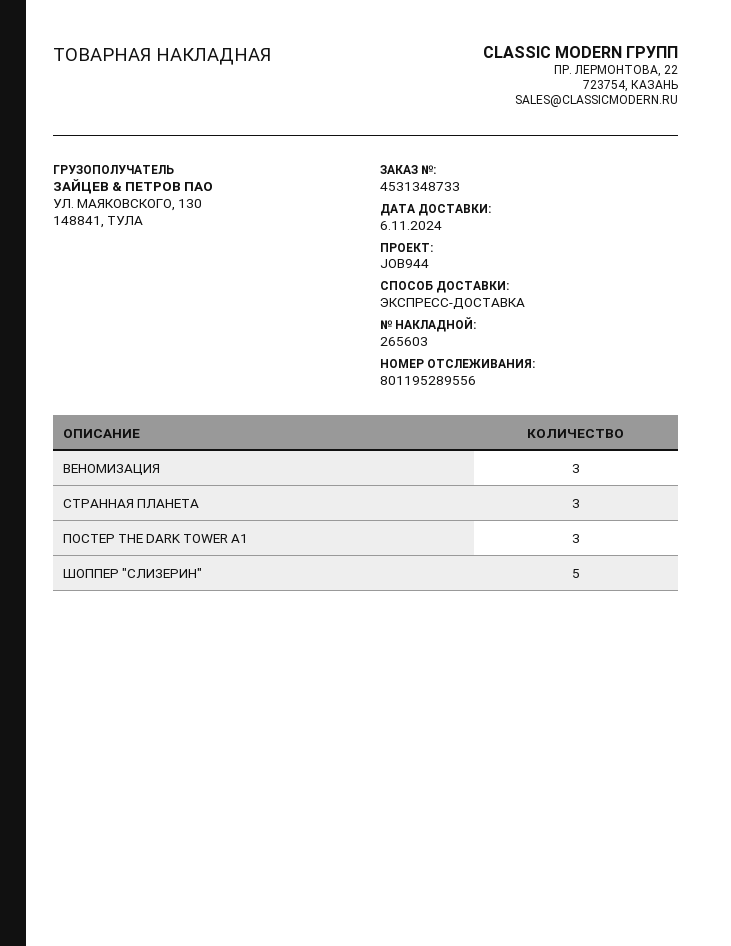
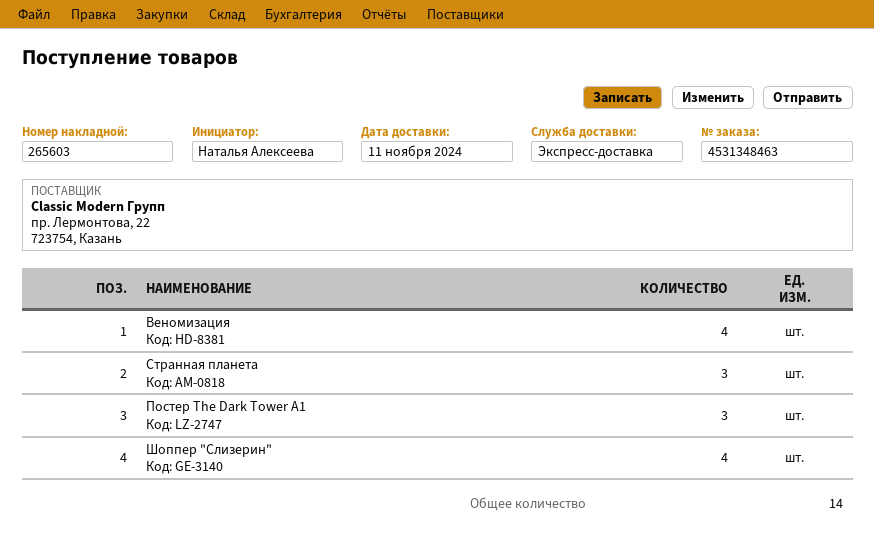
order number: 4531348733 -> 4531348463
delivery date: 2024-11-06 -> 2024-11-11
ВЕНОМИЗАЦИЯ: 3 -> 4
ШОППЕР "СЛИЗЕРИН": 5 -> 4

